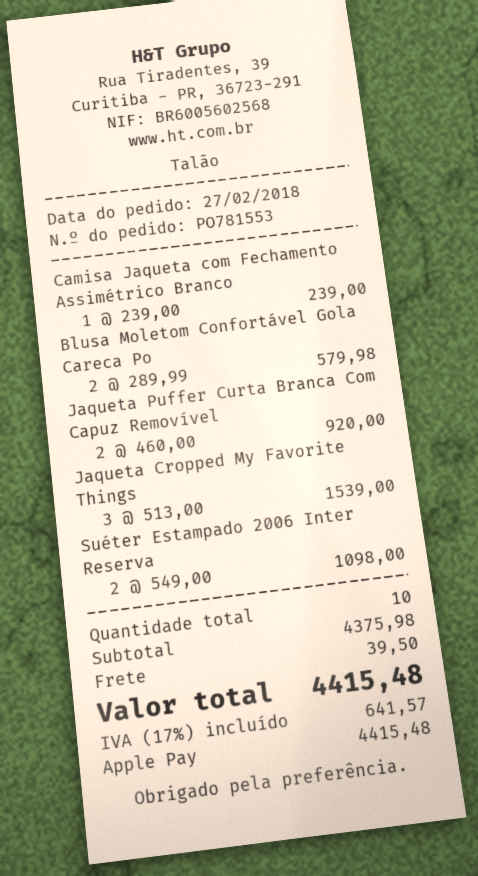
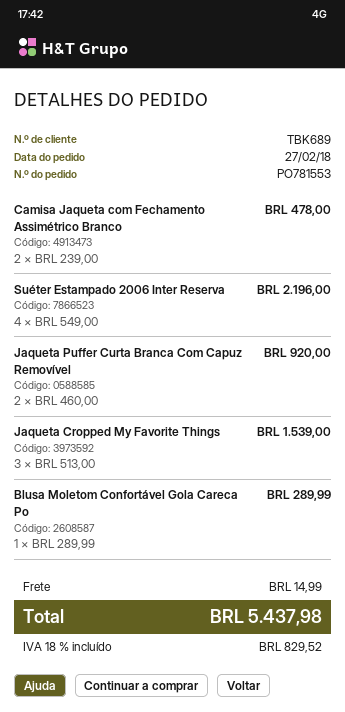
Camisa Jaqueta com Fechamento Assimétrico Branco: 1 x 239.00 = 239.00 -> 2 x 239.00 = 478.00
Blusa Moletom Confortável Gola Careca Po: 2 x 289.99 = 579.98 -> 1 x 289.99 = 289.99
Suéter Estampado 2006 Inter Reserva: 2 x 549.00 = 1098.00 -> 4 x 549.00 = 2196.00
shipping: 39.50 -> 14.99
tax: 17% = 641.57 -> 18% = 829.52
total: 4415.48 -> 5437.98

